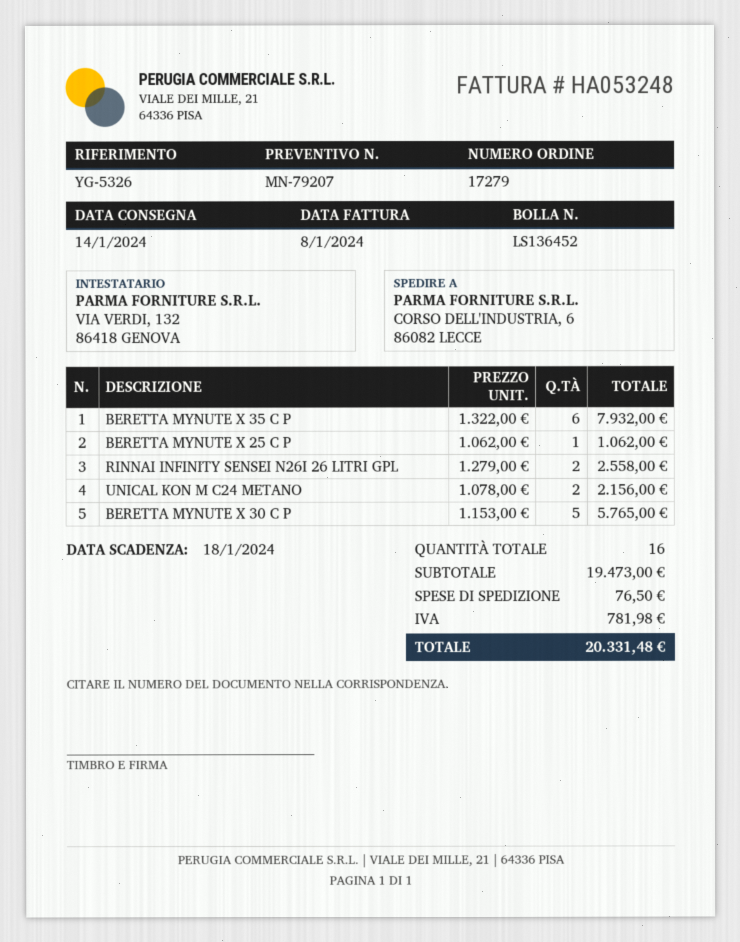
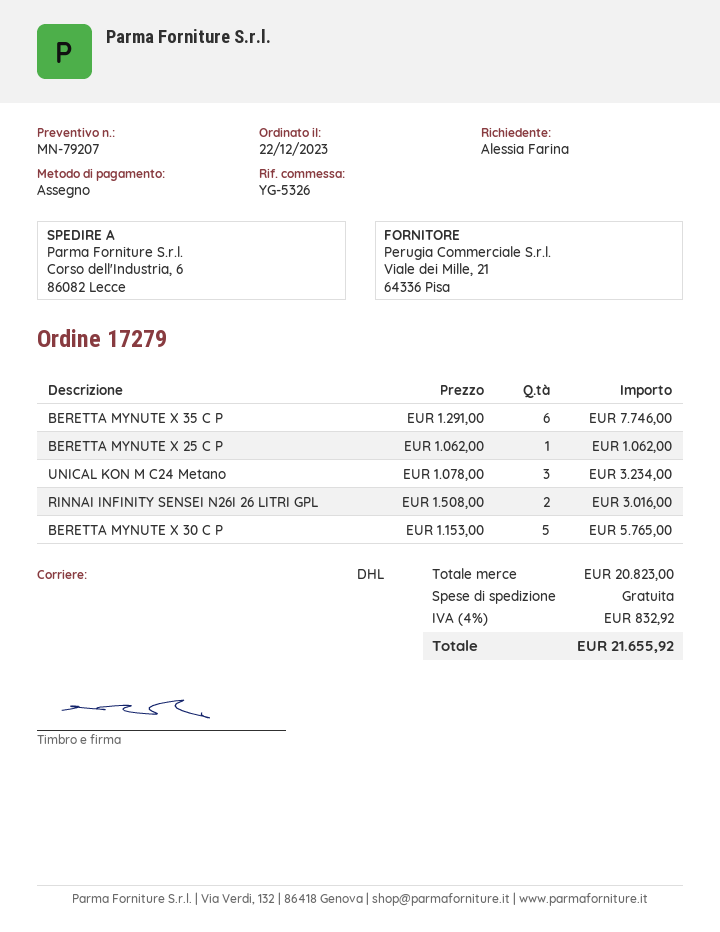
BERETTA MYNUTE X 35 C P: 6 x 1322.00 = 7932.00 -> 6 x 1291.00 = 7746.00
RINNAI INFINITY SENSEI N26I 26 LITRI GPL: 2 x 1279.00 = 2558.00 -> 2 x 1508.00 = 3016.00
UNICAL KON M C24 METANO: 2 x 1078.00 = 2156.00 -> 3 x 1078.00 = 3234.00
subtotal: 19473.00 -> 20823.00
shipping: 76.50 -> 0.00
tax: 781.98 -> 832.92
total: 20331.48 -> 21655.92

